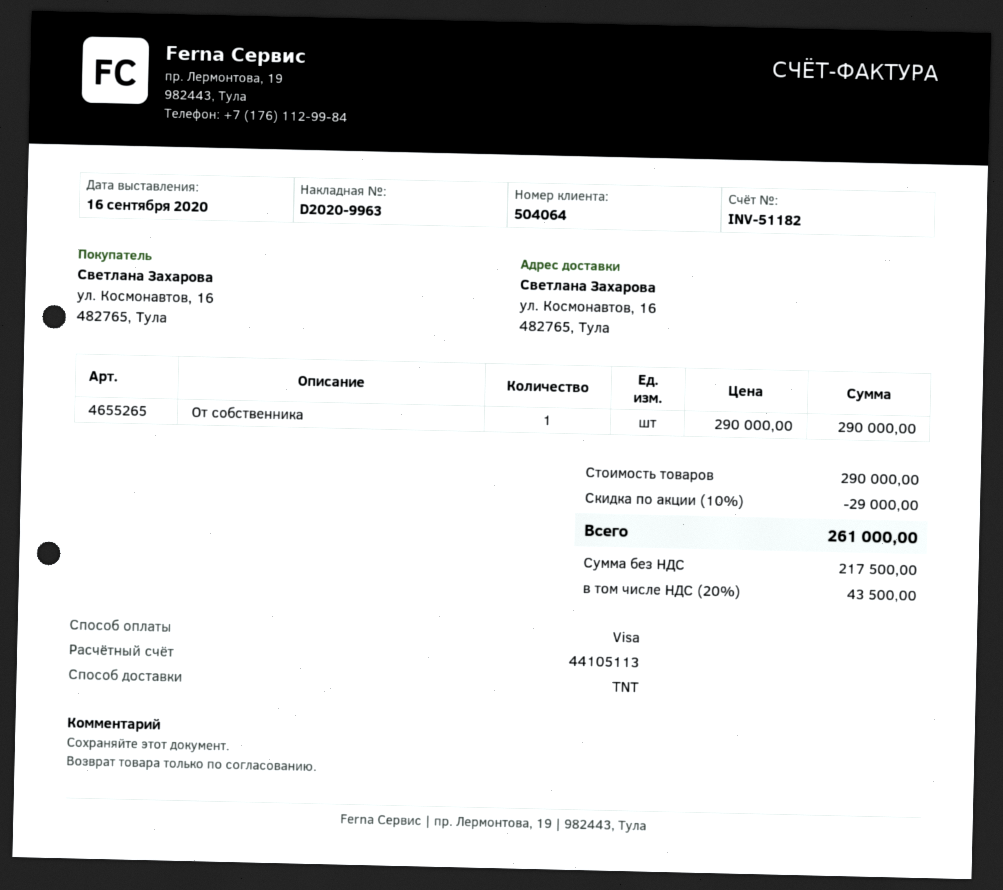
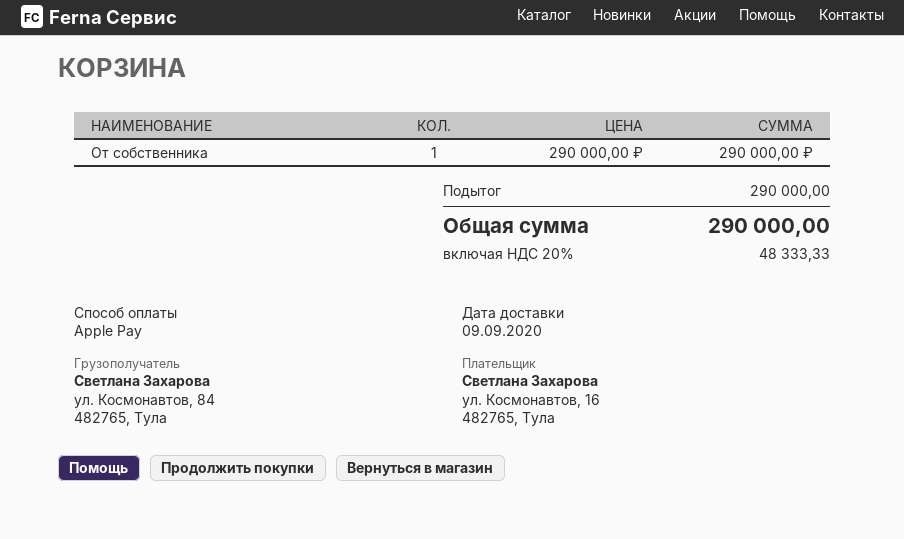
payment method: Visa -> Apple Pay
ship to: ул. Космонавтов, 16, 482765, Тула -> ул. Космонавтов, 84, 482765, Тула
discount: 10% = 29000.00 -> none
tax: 20% = 43500.00 -> 20% = 48333.33
total: 261000.00 -> 290000.00

